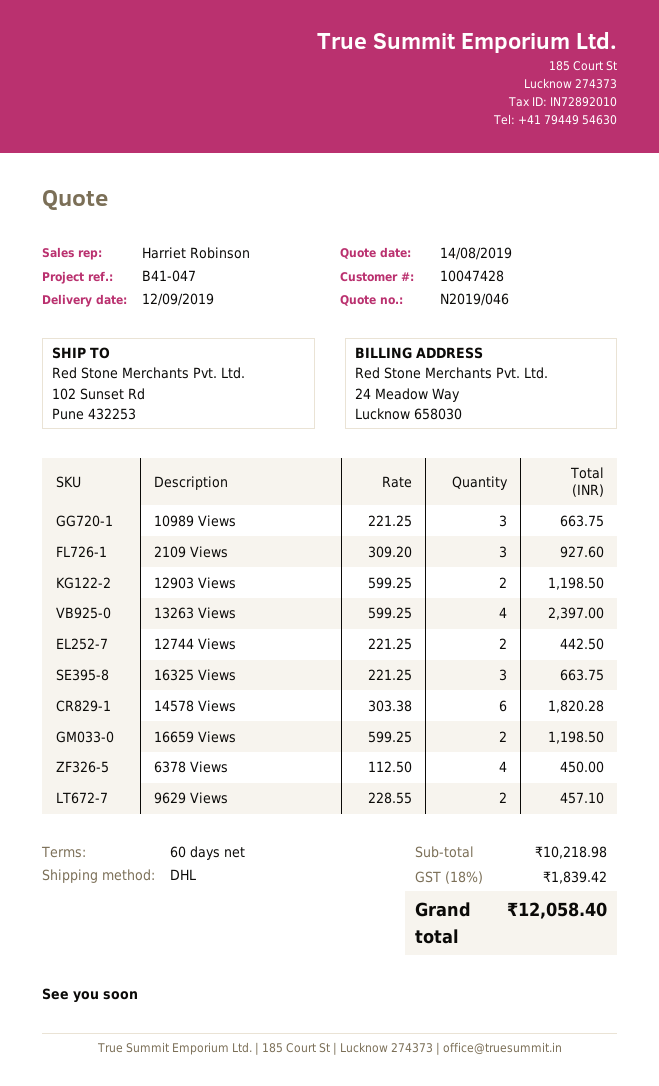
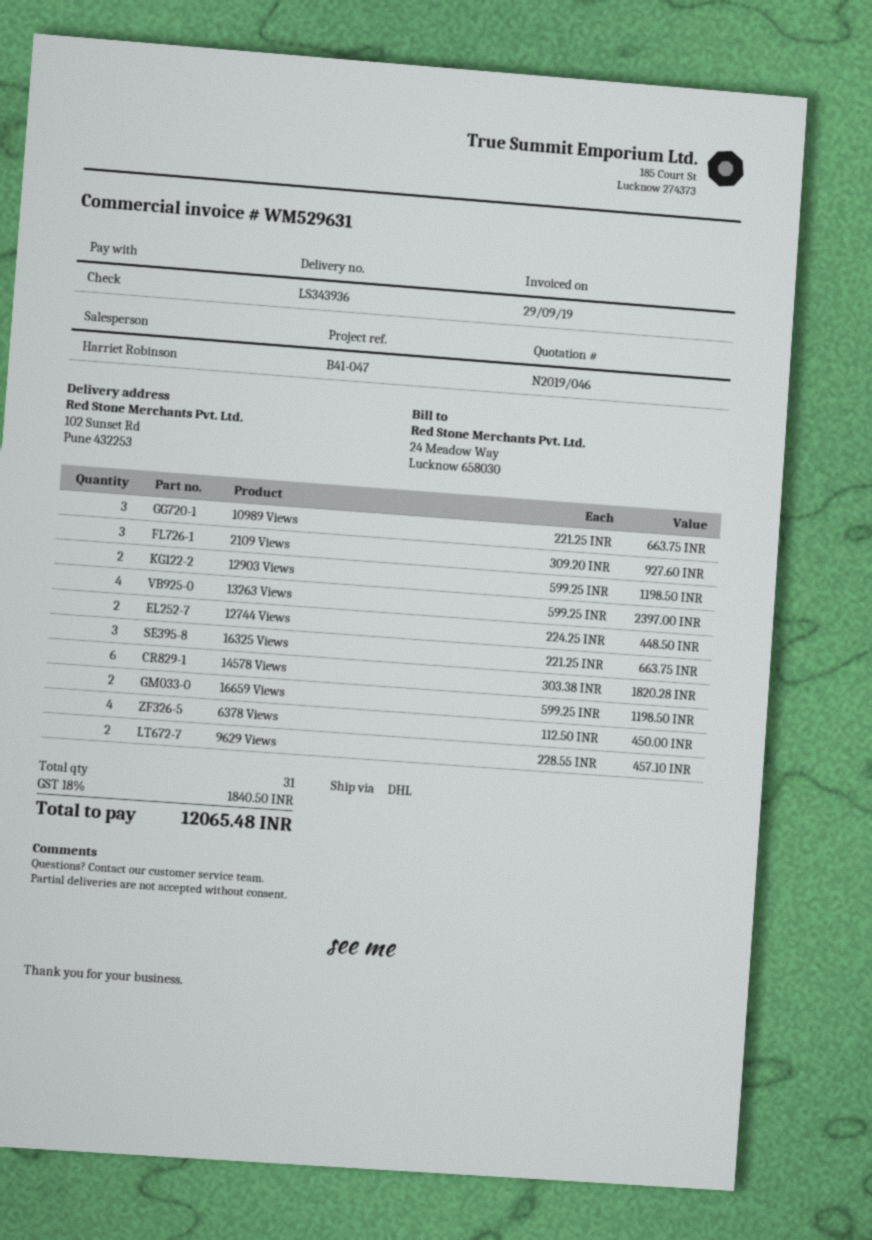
12744 Views: 2 x 221.25 = 442.50 -> 2 x 224.25 = 448.50
tax: 18% = 1839.42 -> 18% = 1840.50
total: 12058.40 -> 12065.48

